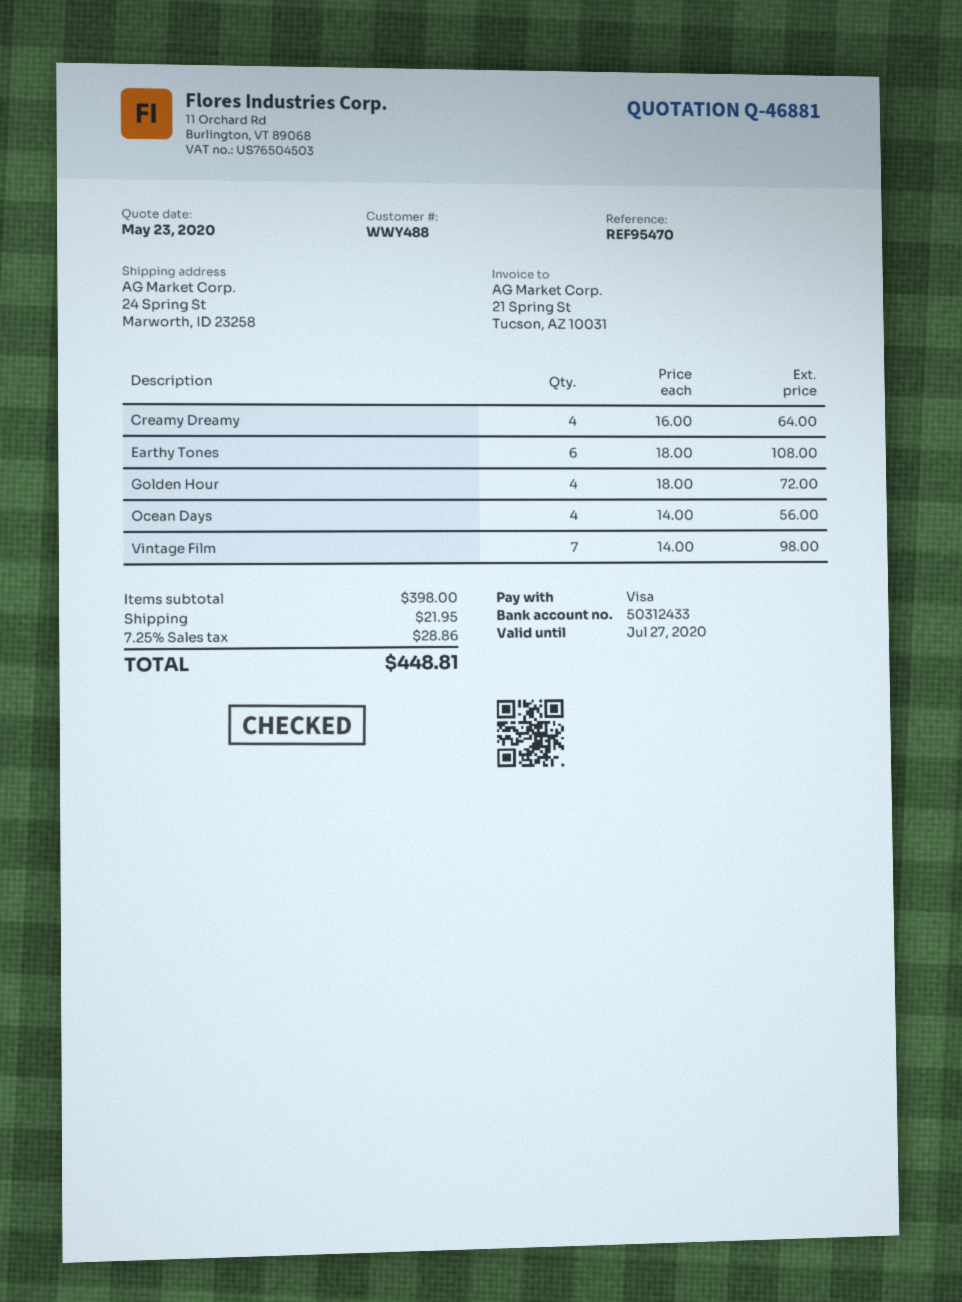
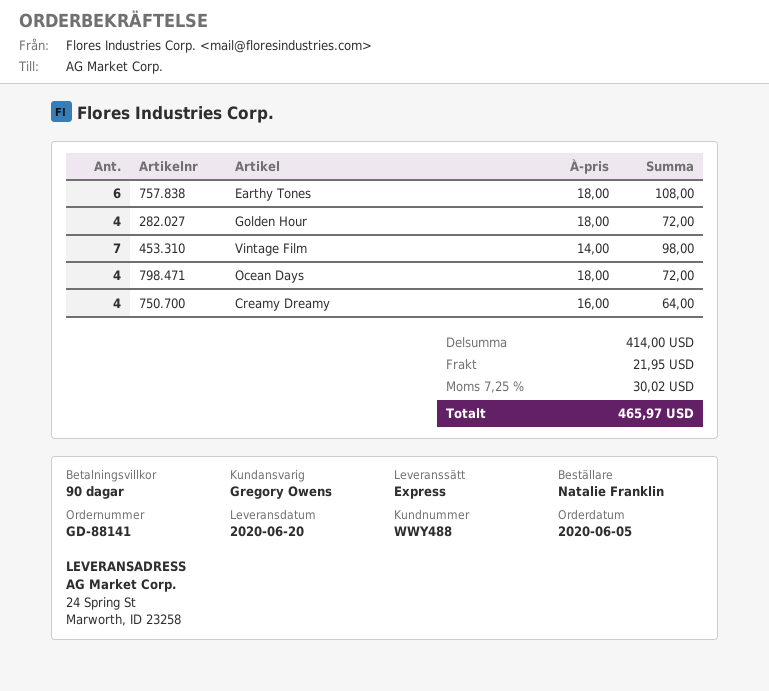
Ocean Days: 4 x 14.00 = 56.00 -> 4 x 18.00 = 72.00
subtotal: 398.00 -> 414.00
tax: 7.25% = 28.86 -> 7.25% = 30.02
total: 448.81 -> 465.97

